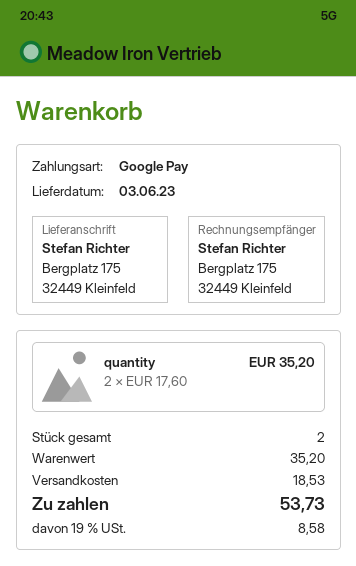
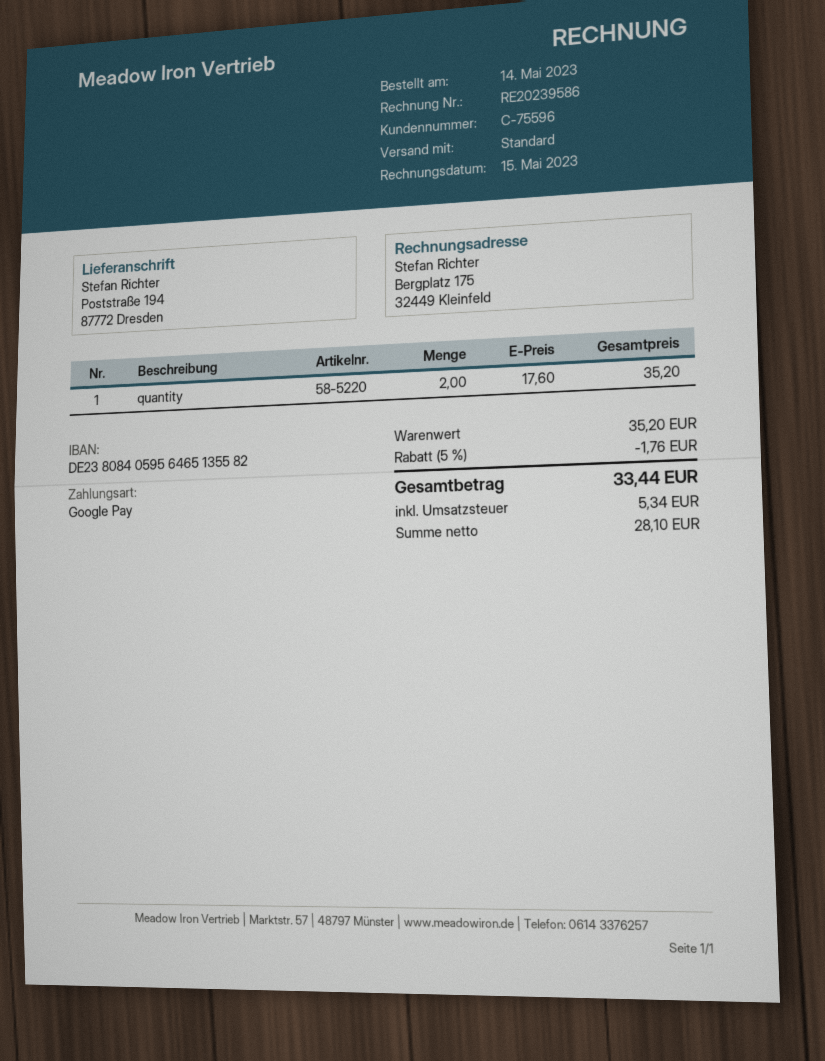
ship to: Bergplatz 175, 32449 Kleinfeld -> Poststraße 194, 87772 Dresden
discount: none -> 5% = 1.76
shipping: 18.53 -> none
tax: 8.58 -> 5.34
total: 53.73 -> 33.44

